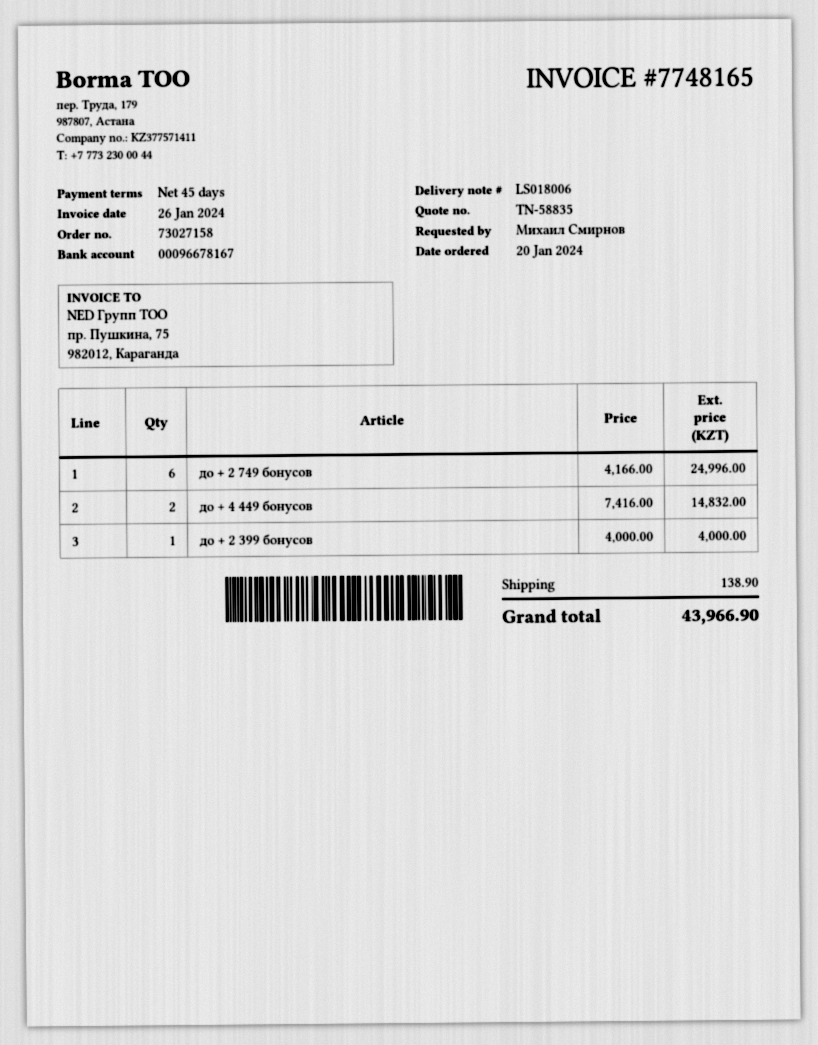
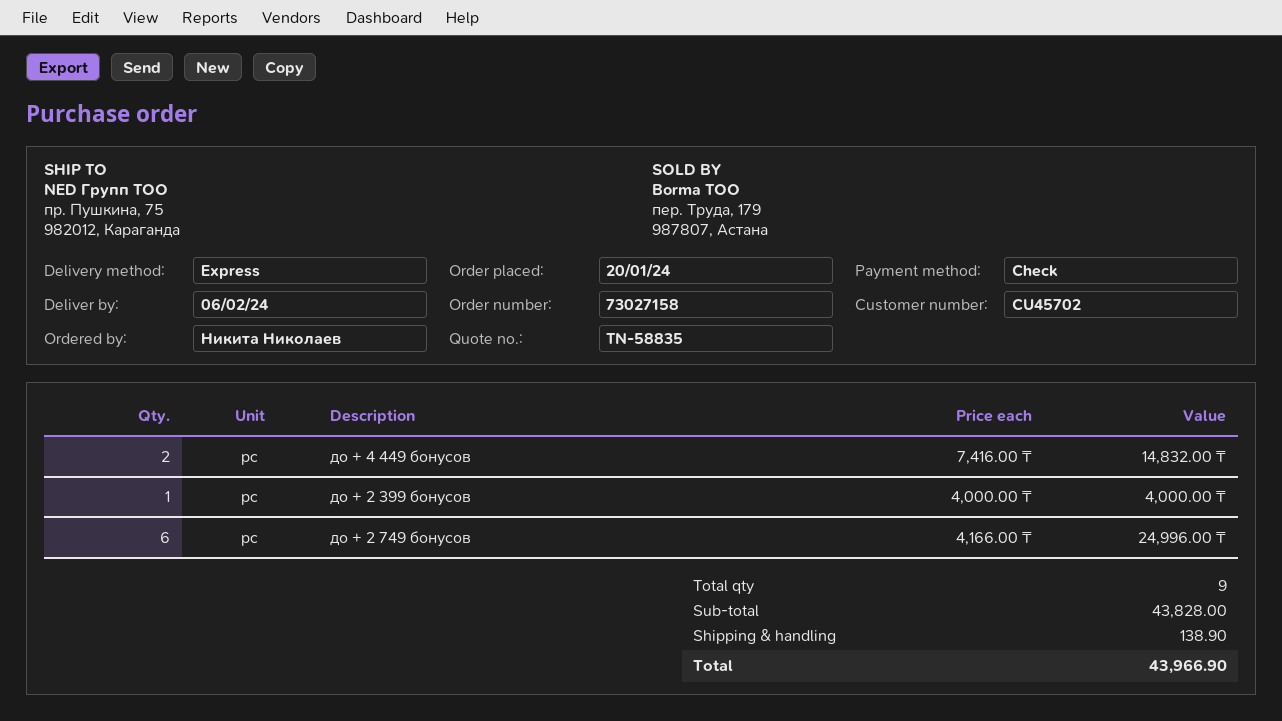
ordered by: Михаил Смирнов -> Никита Николаев

